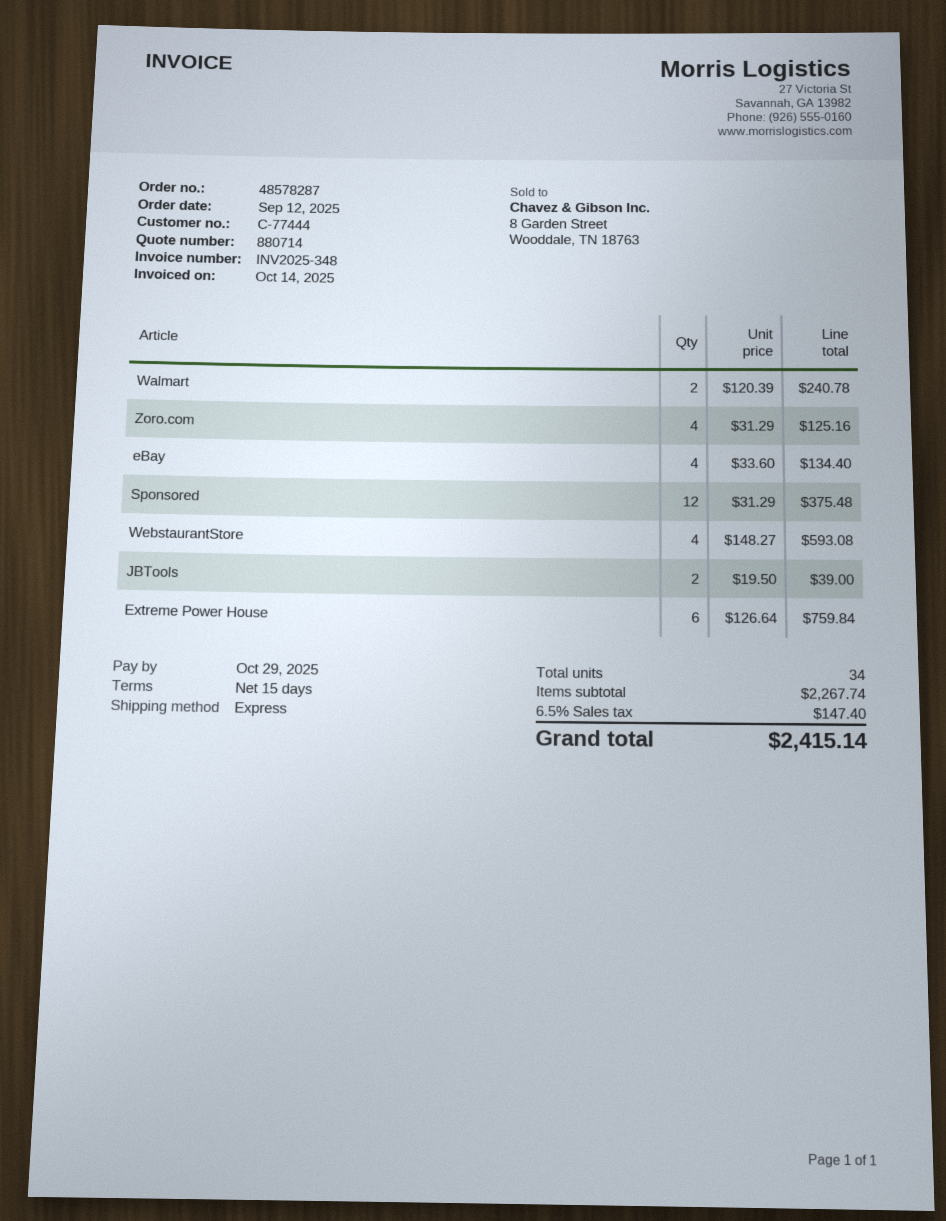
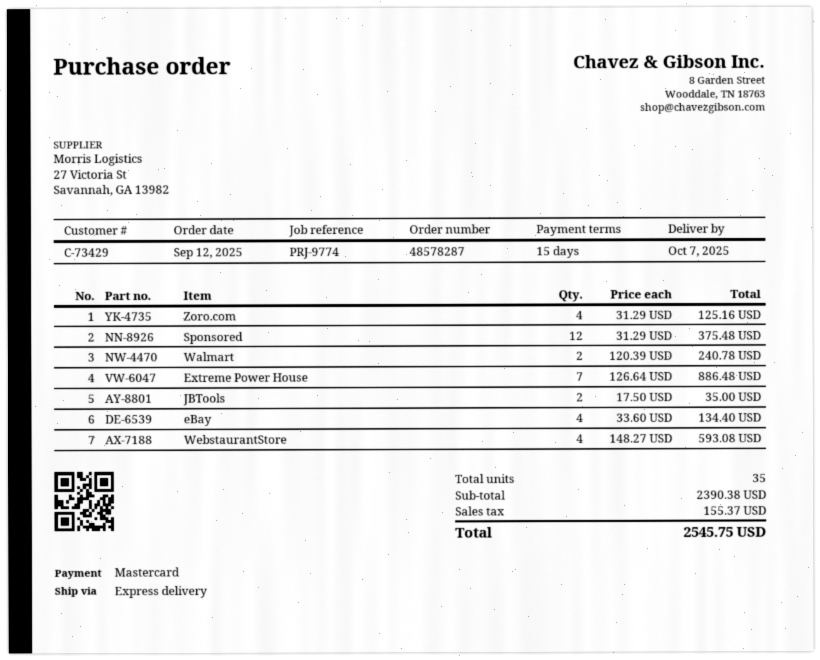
customer number: C-77444 -> C-73429
JBTools: 2 x 19.50 = 39.00 -> 2 x 17.50 = 35.00
Extreme Power House: 6 x 126.64 = 759.84 -> 7 x 126.64 = 886.48
total quantity: 34 -> 35
subtotal: 2267.74 -> 2390.38
tax: 147.40 -> 155.37
total: 2415.14 -> 2545.75

